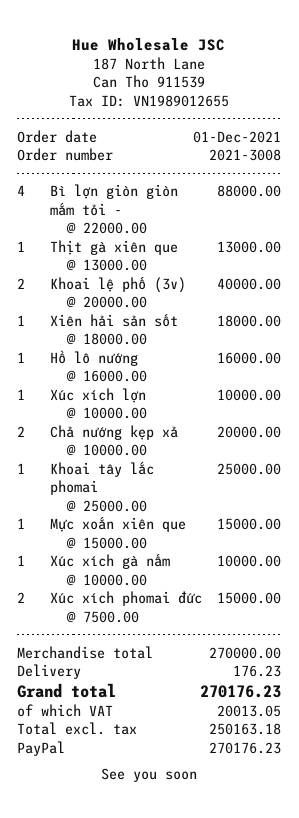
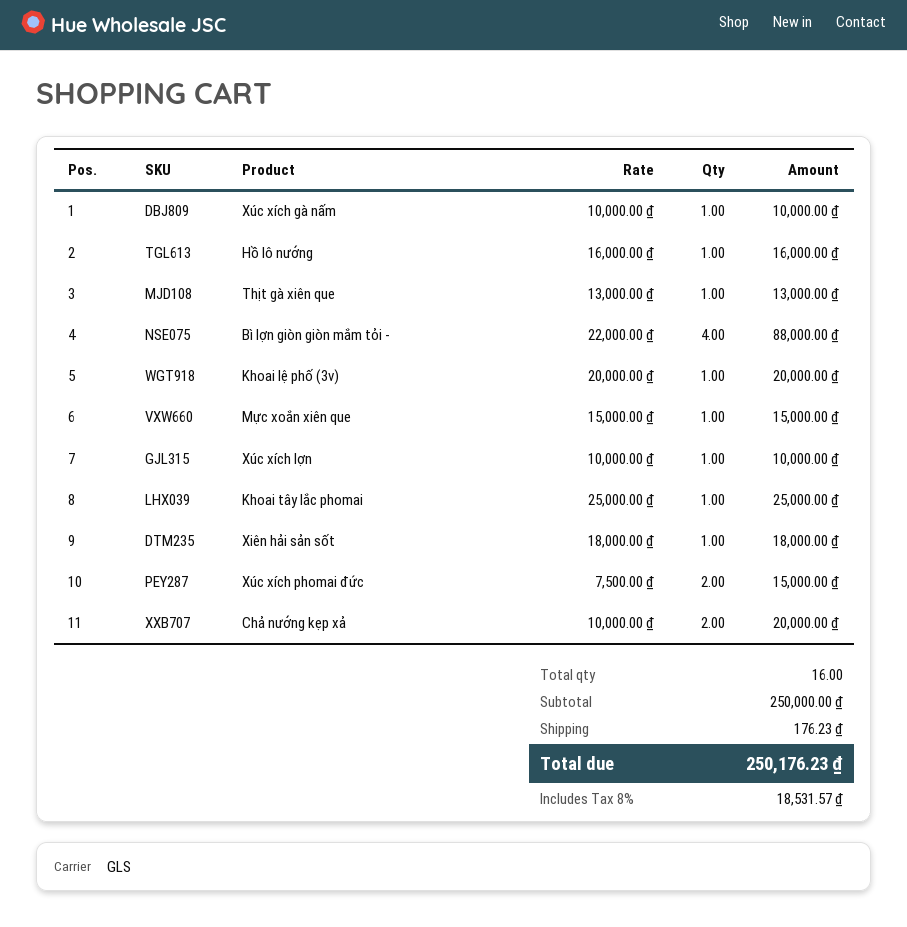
Khoai lệ phố (3v): 2 x 20000.00 = 40000.00 -> 1 x 20000.00 = 20000.00
subtotal: 270000.00 -> 250000.00
tax: 20013.05 -> 18531.57
total: 270176.23 -> 250176.23

